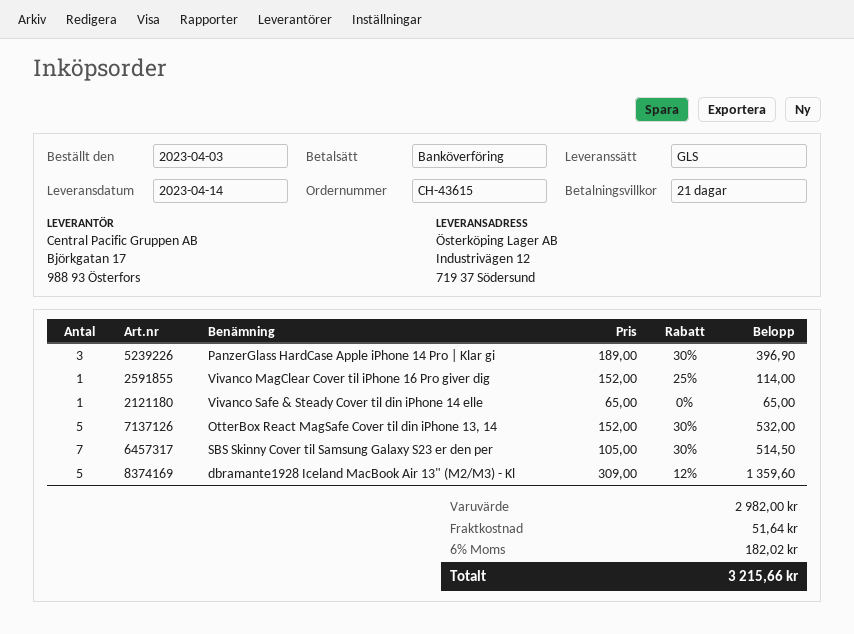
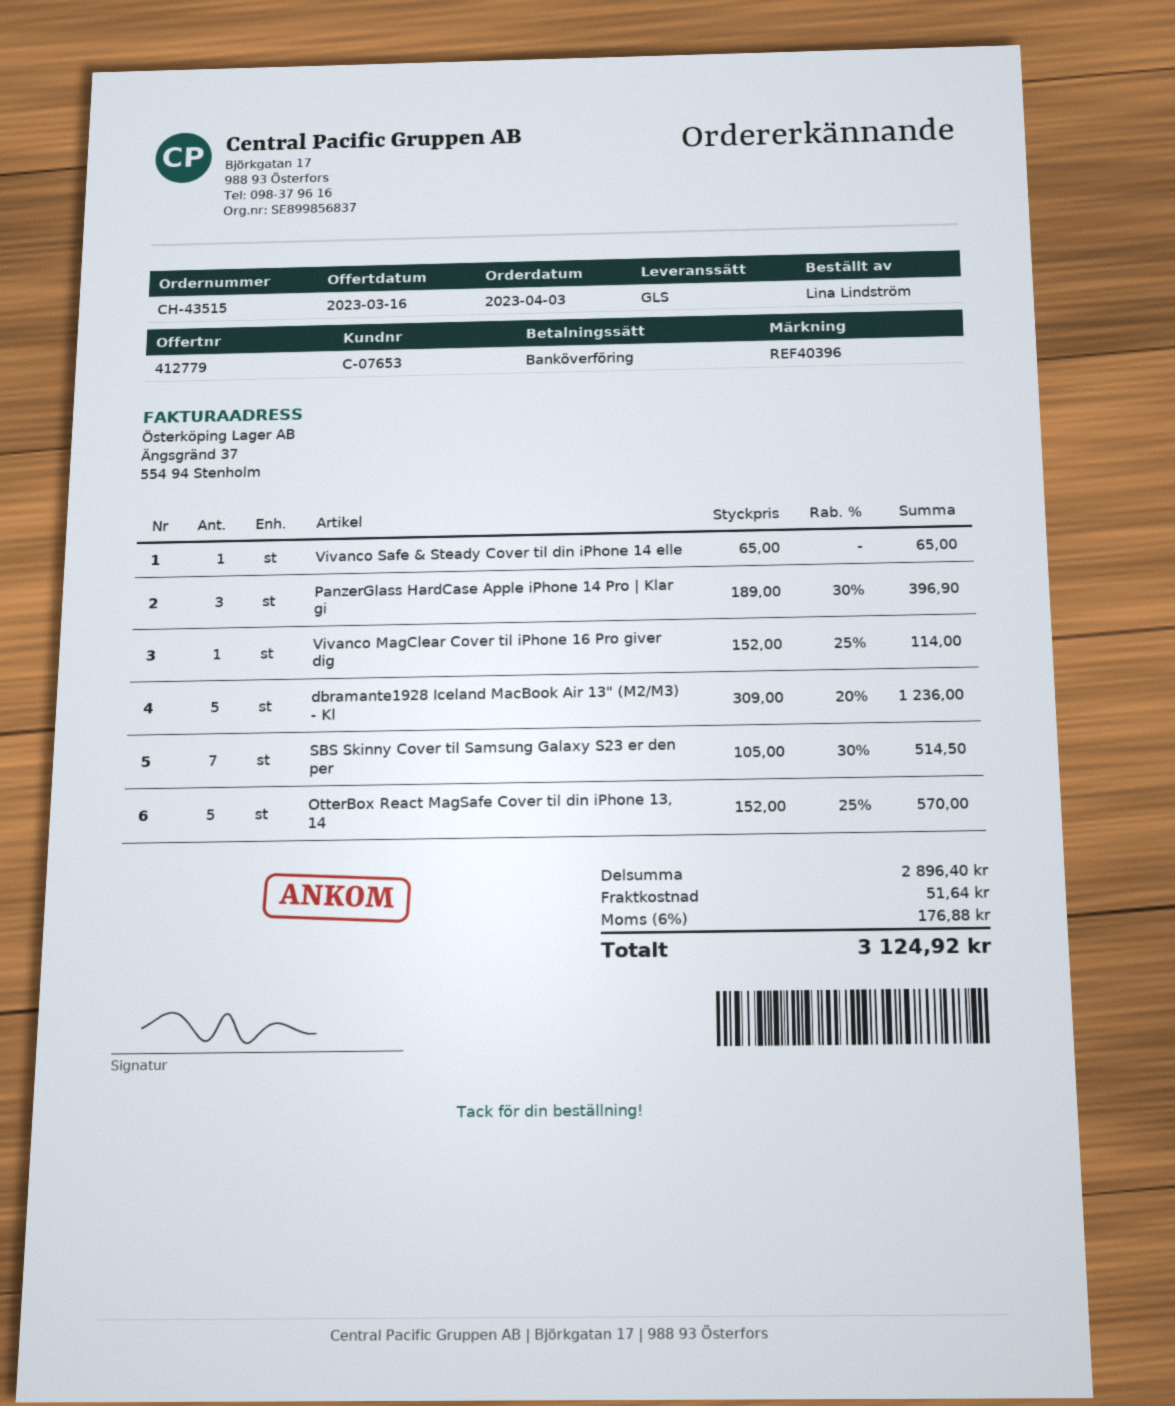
order number: CH-43615 -> CH-43515
OtterBox React MagSafe Cover til din iPhone 13, 14: 5 x 152.00 - 30% = 532.00 -> 5 x 152.00 - 25% = 570.00
dbramante1928 Iceland MacBook Air 13" (M2/M3) - Kl: 5 x 309.00 - 12% = 1359.60 -> 5 x 309.00 - 20% = 1236.00
subtotal: 2982.00 -> 2896.40
tax: 6% = 182.02 -> 6% = 176.88
total: 3215.66 -> 3124.92

